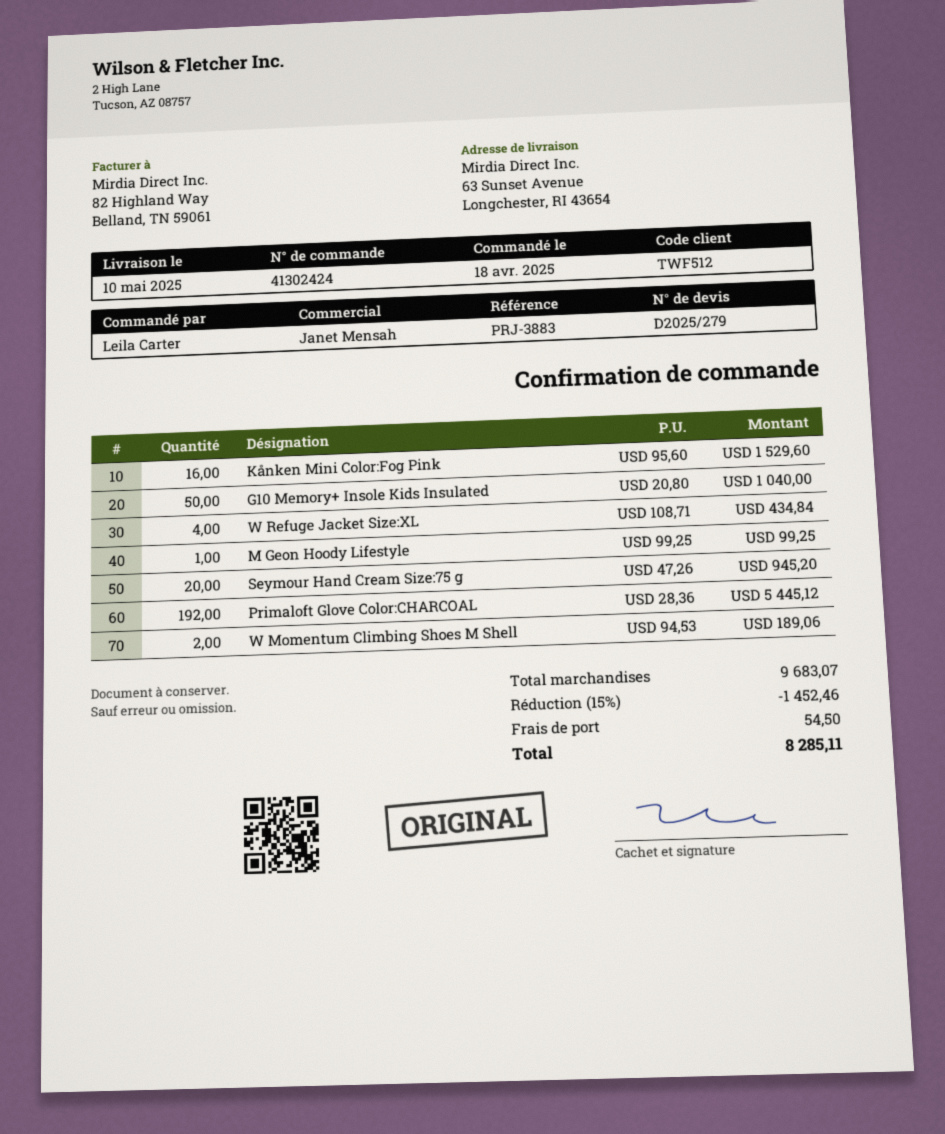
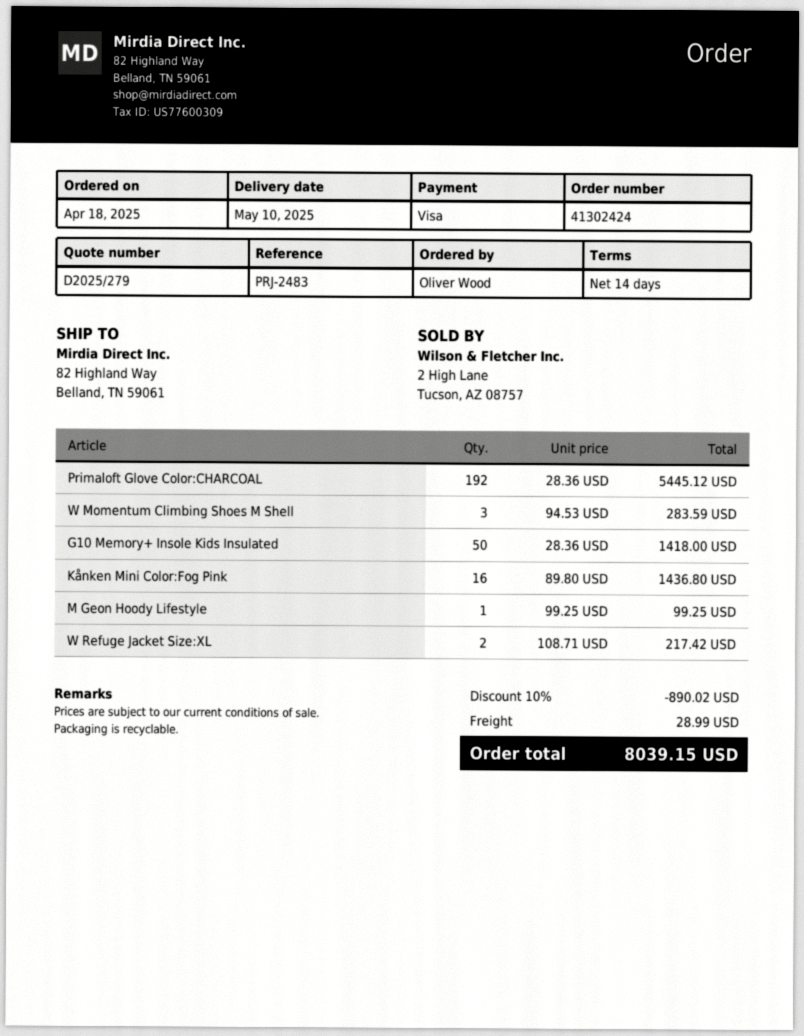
reference: PRJ-3883 -> PRJ-2483
ordered by: Leila Carter -> Oliver Wood
ship to: 63 Sunset Avenue, Longchester, RI 43654 -> 82 Highland Way, Belland, TN 59061
Kånken Mini Color:Fog Pink: 16 x 95.60 = 1529.60 -> 16 x 89.80 = 1436.80
G10 Memory+ Insole Kids Insulated: 50 x 20.80 = 1040.00 -> 50 x 28.36 = 1418.00
W Refuge Jacket Size:XL: 4 x 108.71 = 434.84 -> 2 x 108.71 = 217.42
Seymour Hand Cream Size:75 g: 20 x 47.26 = 945.20 -> none
W Momentum Climbing Shoes M Shell: 2 x 94.53 = 189.06 -> 3 x 94.53 = 283.59
discount: 15% = 1452.46 -> 10% = 890.02
shipping: 54.50 -> 28.99
total: 8285.11 -> 8039.15

